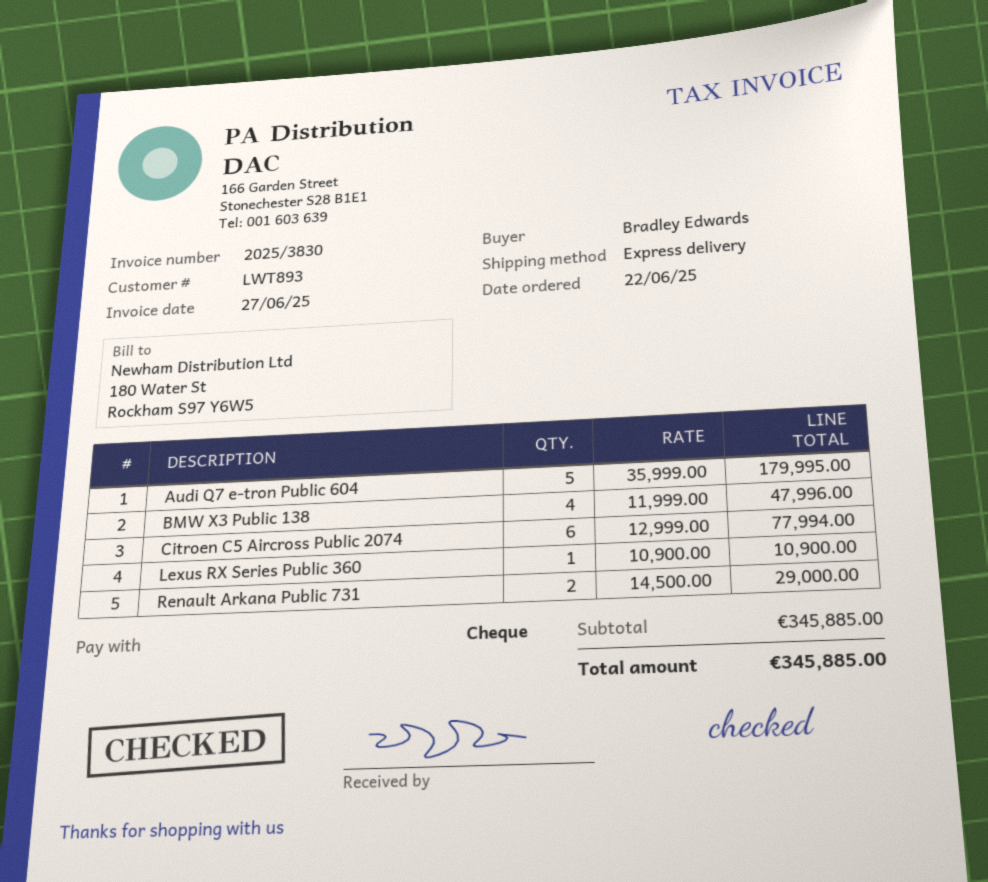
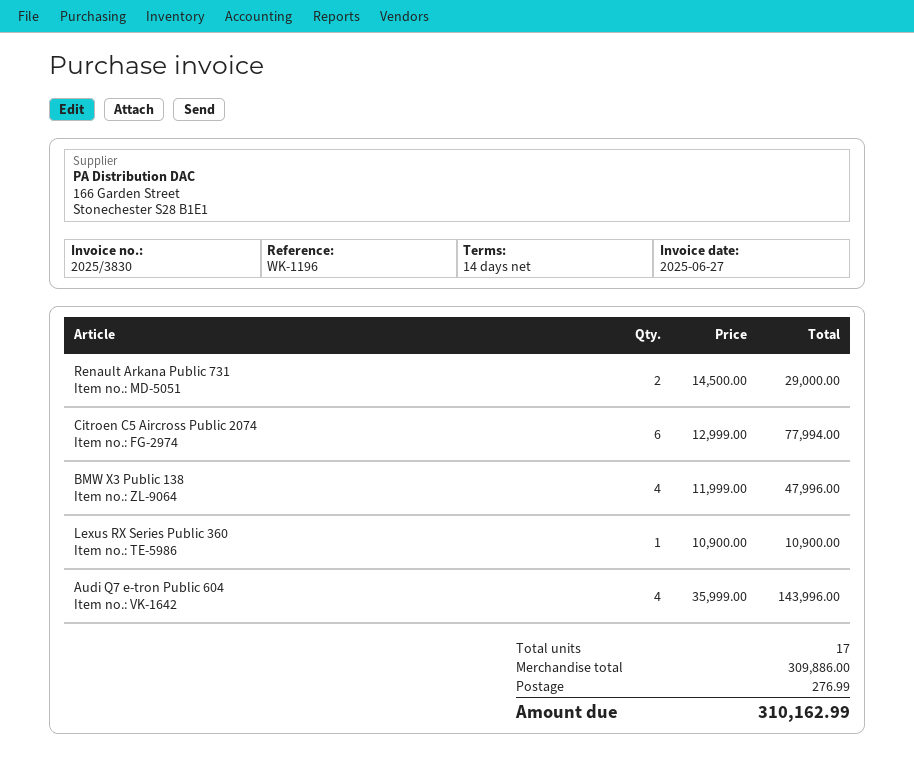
Audi Q7 e-tron Public 604: 5 x 35999.00 = 179995.00 -> 4 x 35999.00 = 143996.00
subtotal: 345885.00 -> 309886.00
shipping: none -> 276.99
total: 345885.00 -> 310162.99

